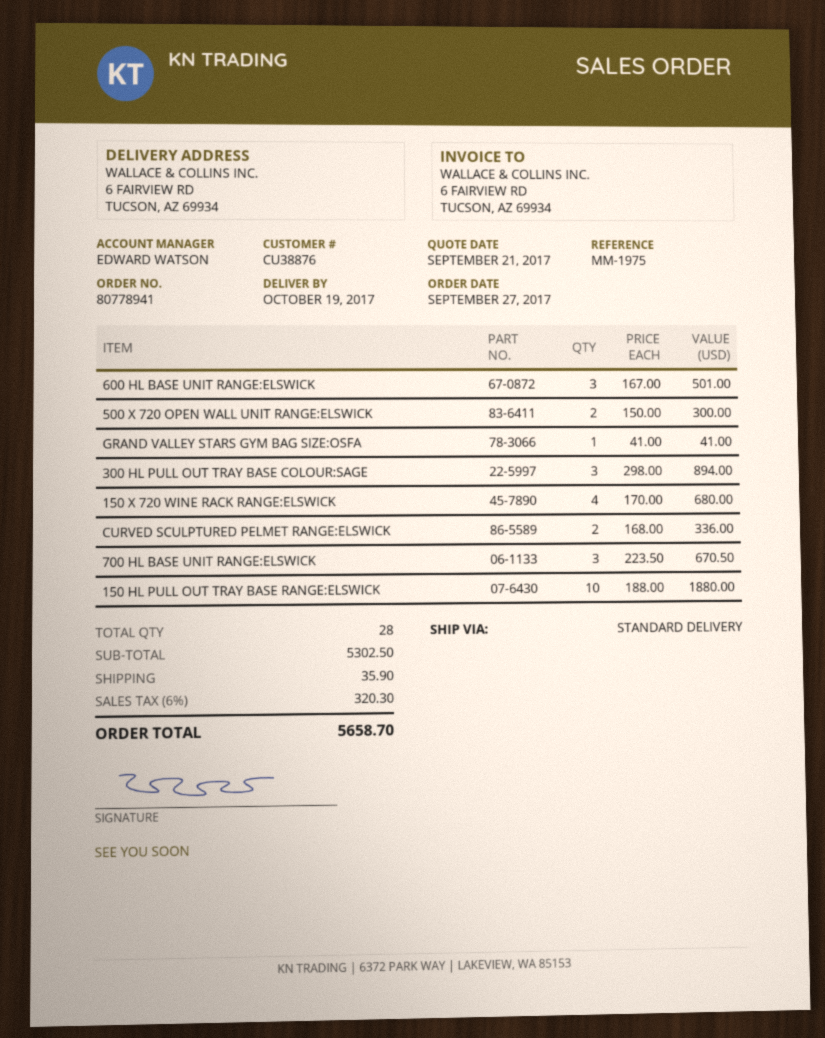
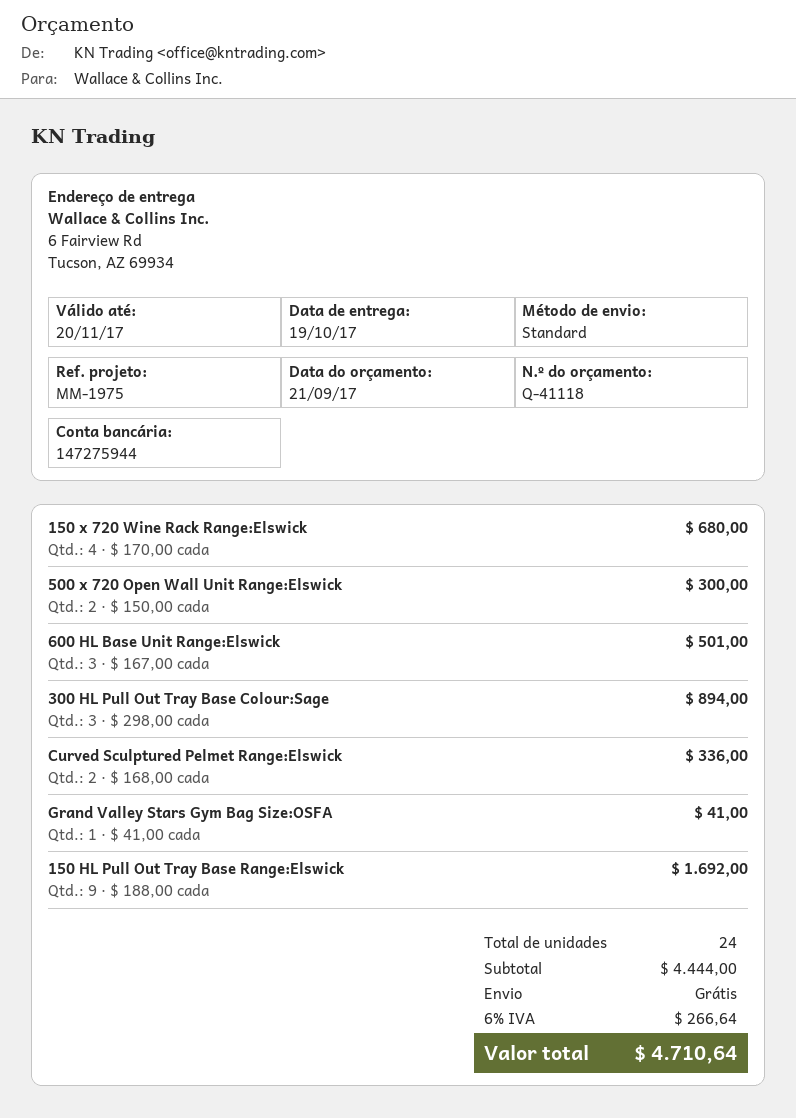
700 HL BASE UNIT RANGE:ELSWICK: 3 x 223.50 = 670.50 -> none
150 HL PULL OUT TRAY BASE RANGE:ELSWICK: 10 x 188.00 = 1880.00 -> 9 x 188.00 = 1692.00
total quantity: 28 -> 24
subtotal: 5302.50 -> 4444.00
shipping: 35.90 -> 0.00
tax: 6% = 320.30 -> 6% = 266.64
total: 5658.70 -> 4710.64

